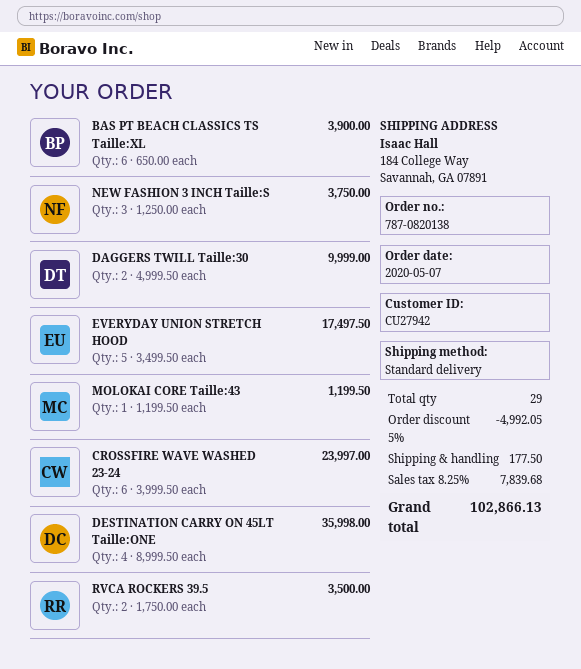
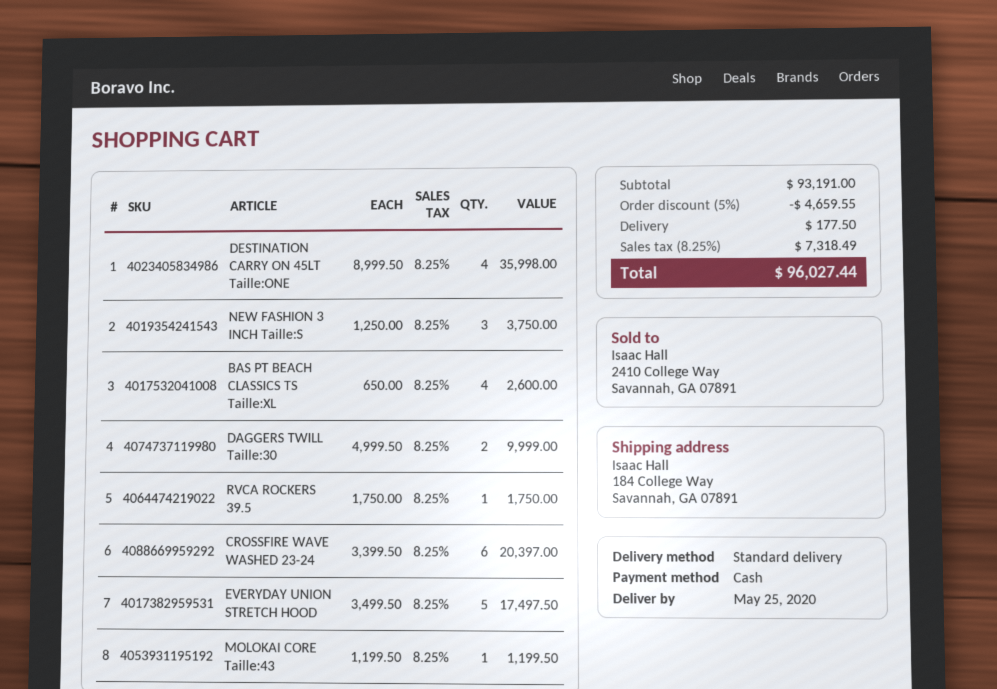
BAS PT BEACH CLASSICS TS Taille:XL: 6 x 650.00 = 3900.00 -> 4 x 650.00 = 2600.00
CROSSFIRE WAVE WASHED 23-24: 6 x 3999.50 = 23997.00 -> 6 x 3399.50 = 20397.00
RVCA ROCKERS 39.5: 2 x 1750.00 = 3500.00 -> 1 x 1750.00 = 1750.00
discount: 5% = 4992.05 -> 5% = 4659.55
tax: 8.25% = 7839.68 -> 8.25% = 7318.49
total: 102866.13 -> 96027.44

